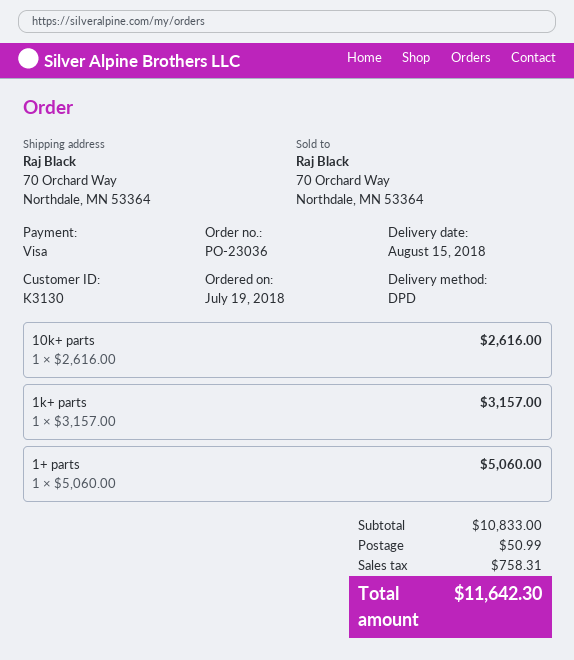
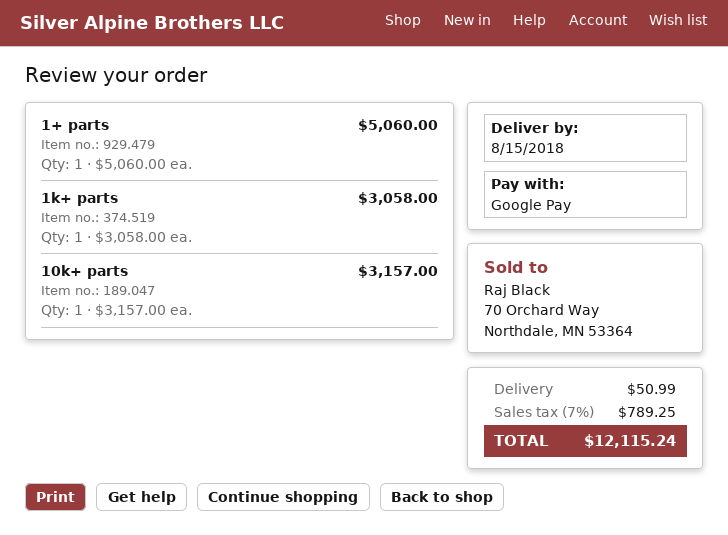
payment method: Visa -> Google Pay
10k+ parts: 1 x 2616.00 = 2616.00 -> 1 x 3157.00 = 3157.00
1k+ parts: 1 x 3157.00 = 3157.00 -> 1 x 3058.00 = 3058.00
tax: 758.31 -> 789.25
total: 11642.30 -> 12115.24

